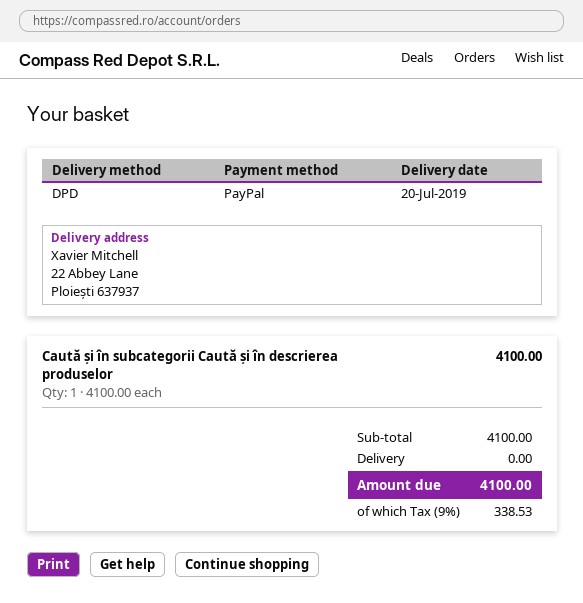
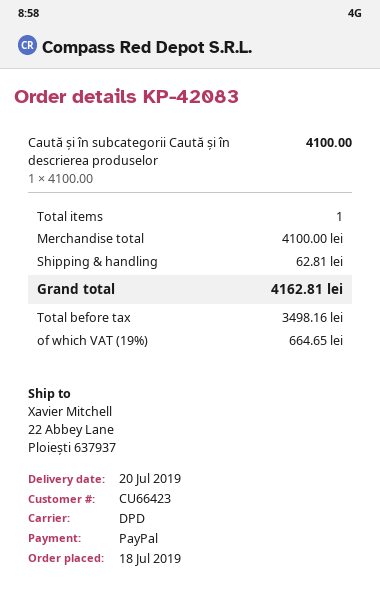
shipping: 0.00 -> 62.81
tax: 9% = 338.53 -> 19% = 664.65
total: 4100.00 -> 4162.81

